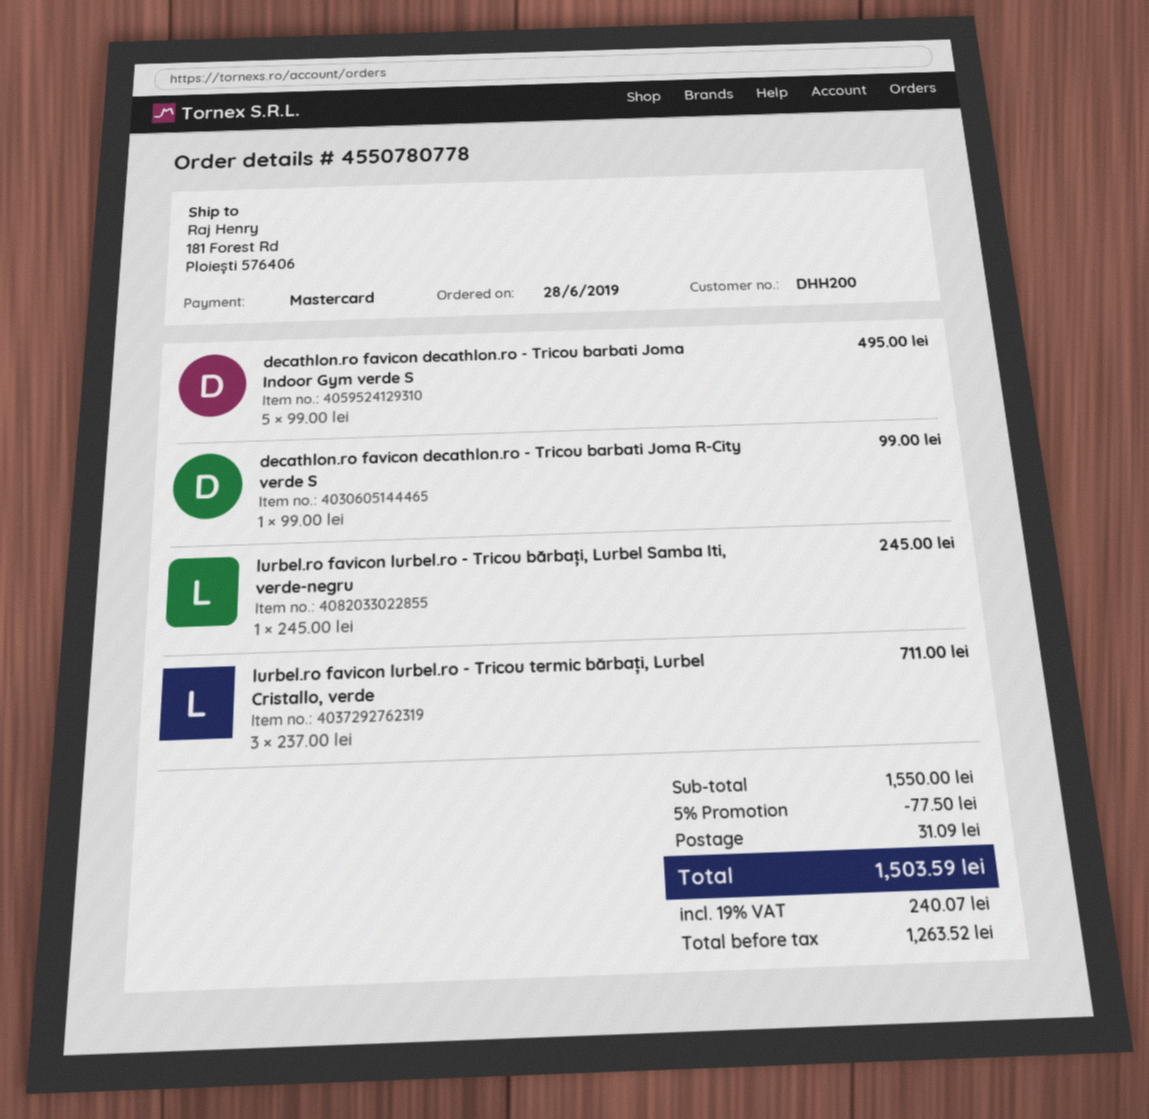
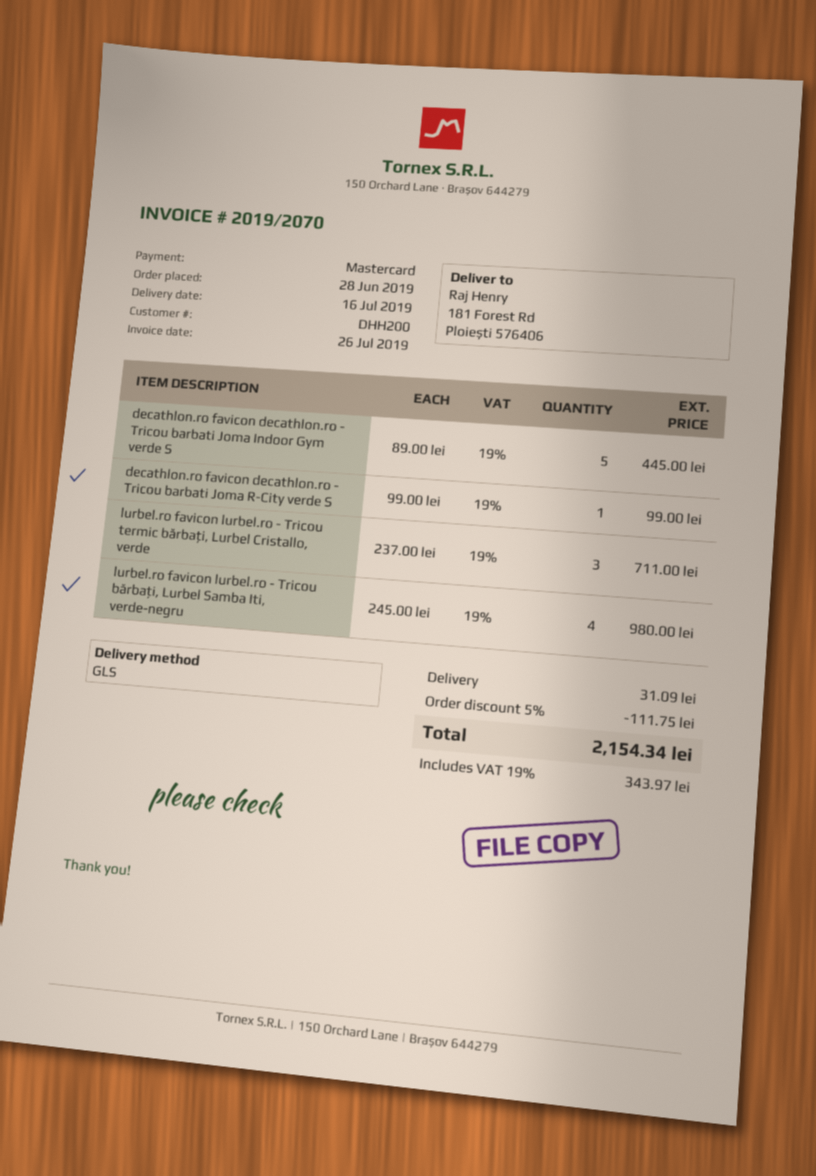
decathlon.ro favicon decathlon.ro - Tricou barbati Joma Indoor Gym verde S: 5 x 99.00 = 495.00 -> 5 x 89.00 = 445.00
lurbel.ro favicon lurbel.ro - Tricou bărbați, Lurbel Samba Iti, verde-negru: 1 x 245.00 = 245.00 -> 4 x 245.00 = 980.00
discount: 5% = 77.50 -> 5% = 111.75
tax: 19% = 240.07 -> 19% = 343.97
total: 1503.59 -> 2154.34

